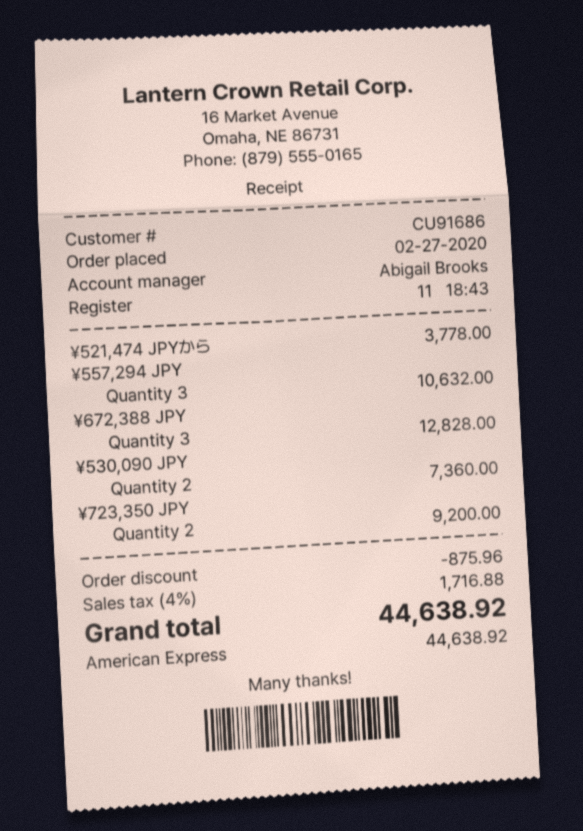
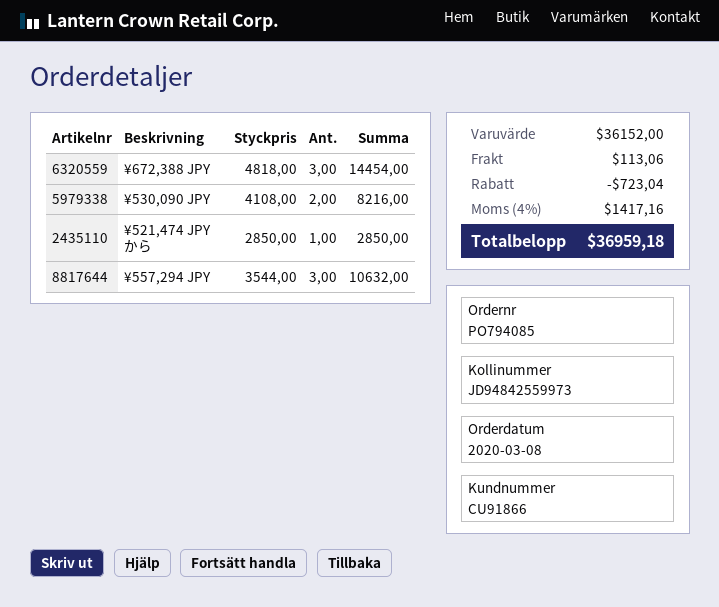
order date: 2020-02-27 -> 2020-03-08
customer number: CU91686 -> CU91866
¥521,474 JPYから: 1 for 3778.00 -> 1 for 2850.00
¥672,388 JPY: 3 for 12828.00 -> 3 for 14454.00
¥530,090 JPY: 2 for 7360.00 -> 2 for 8216.00
¥723,350 JPY: 2 for 9200.00 -> none
discount: 875.96 -> 723.04
shipping: none -> 113.06
tax: 4% = 1716.88 -> 4% = 1417.16
total: 44638.92 -> 36959.18

